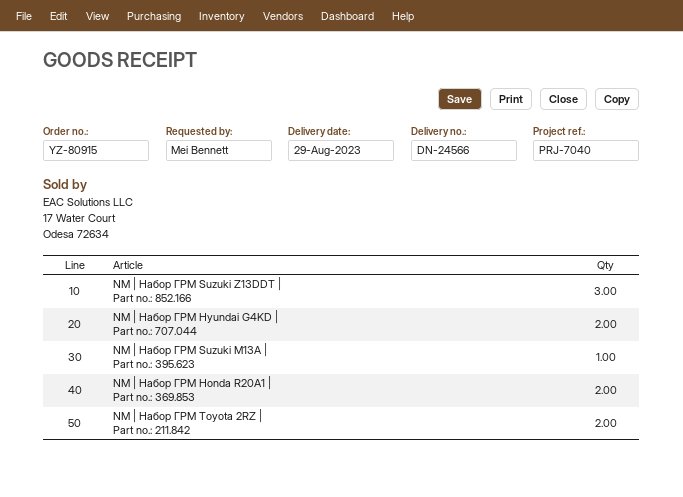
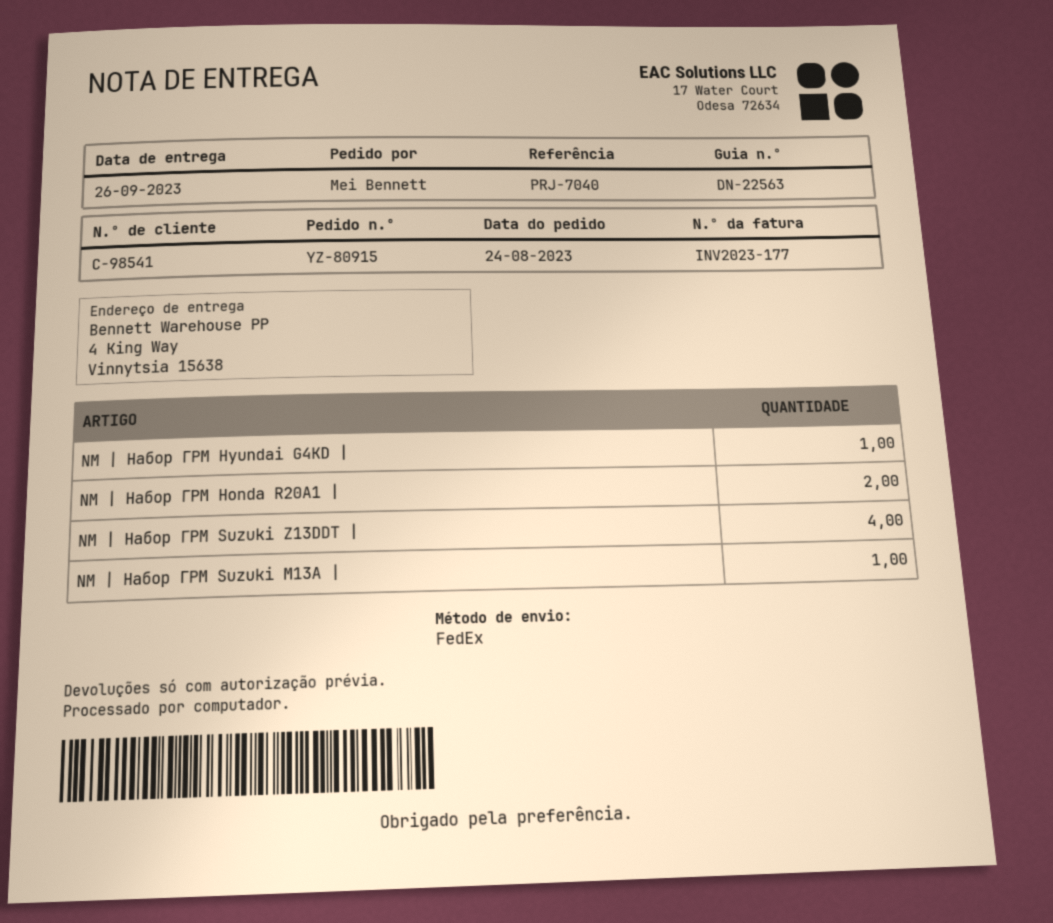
delivery note number: DN-24566 -> DN-22563
delivery date: 2023-08-29 -> 2023-09-26
NM | Набор ГРМ Suzuki Z13DDT |: 3 -> 4
NM | Набор ГРМ Hyundai G4KD |: 2 -> 1
NM | Набор ГРМ Toyota 2RZ |: 2 -> none

